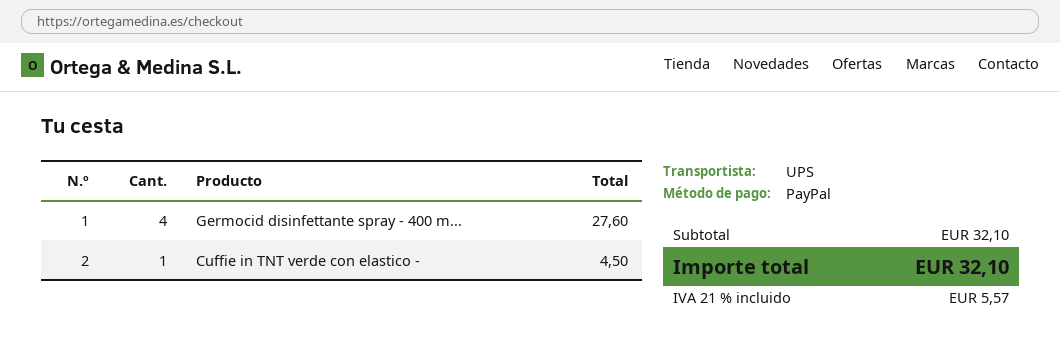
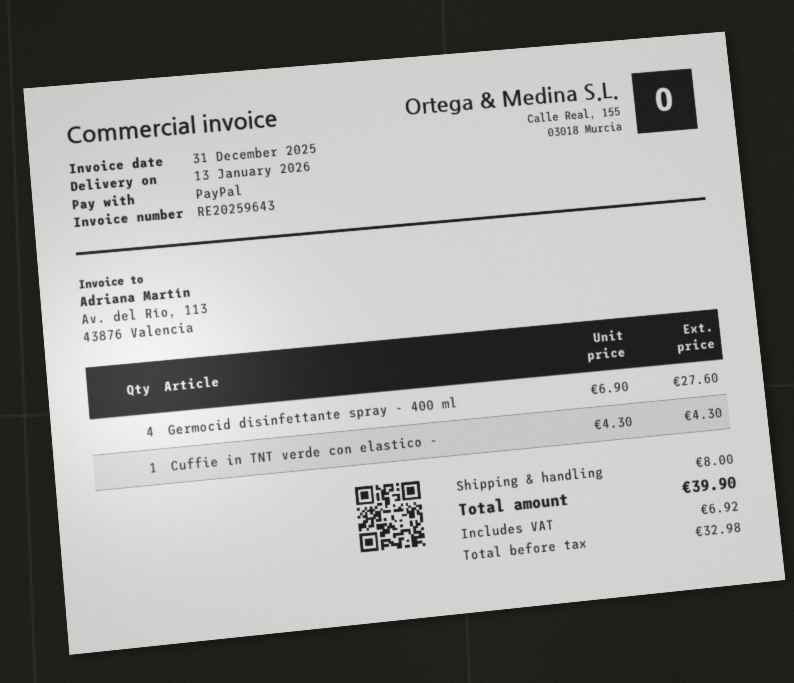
Cuffie in TNT verde con elastico -: 1 for 4.50 -> 1 for 4.30
shipping: none -> 8.00
tax: 5.57 -> 6.92
total: 32.10 -> 39.90

